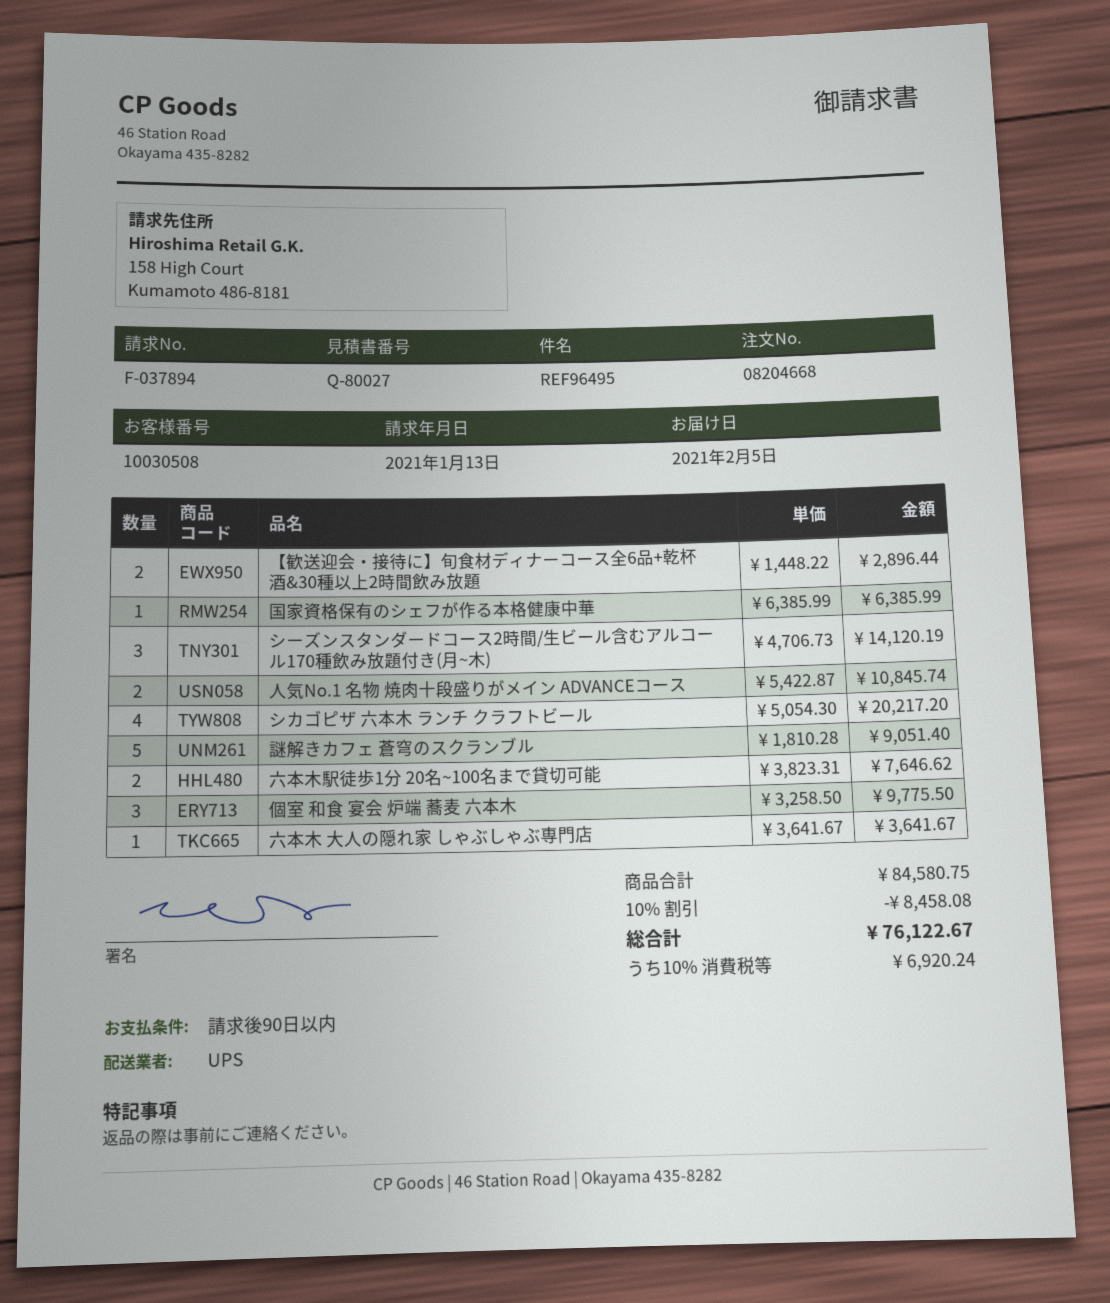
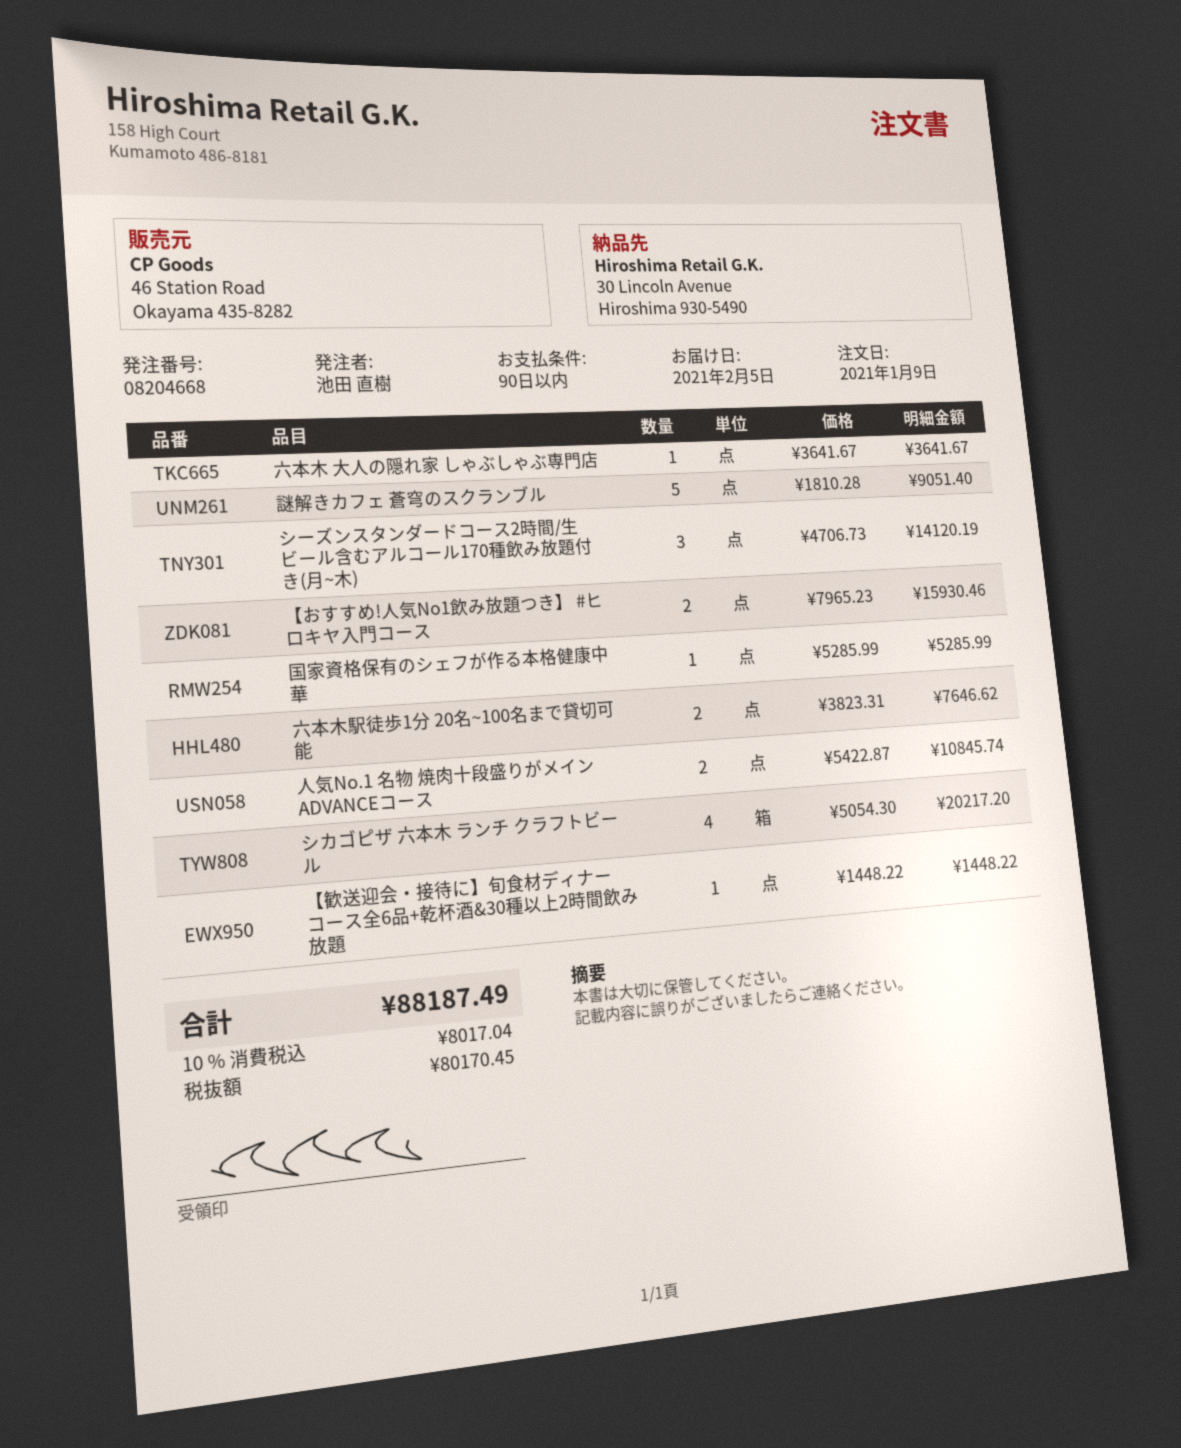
【歓送迎会・接待に】旬食材ディナーコース全6品+乾杯酒&30種以上2時間飲み放題: 2 x 1448.22 = 2896.44 -> 1 x 1448.22 = 1448.22
国家資格保有のシェフが作る本格健康中華: 1 x 6385.99 = 6385.99 -> 1 x 5285.99 = 5285.99
個室 和食 宴会 炉端 蕎麦 六本木: 3 x 3258.50 = 9775.50 -> none
【おすすめ!人気No1飲み放題つき】 #ヒロキヤ入門コース: none -> 2 x 7965.23 = 15930.46
discount: 10% = 8458.08 -> none
tax: 10% = 6920.24 -> 10% = 8017.04
total: 76122.67 -> 88187.49

